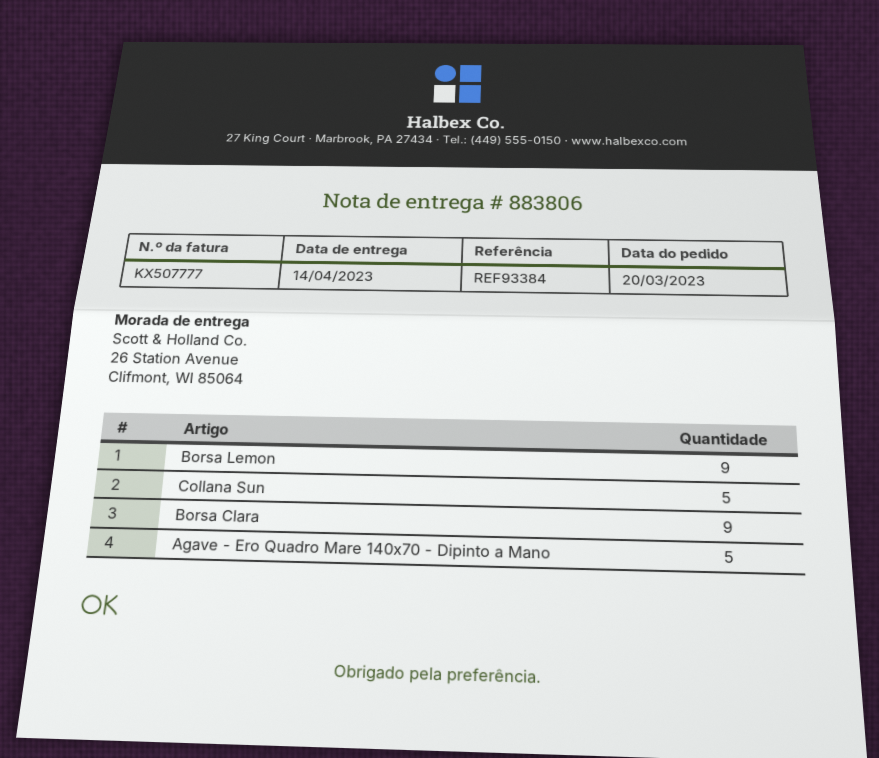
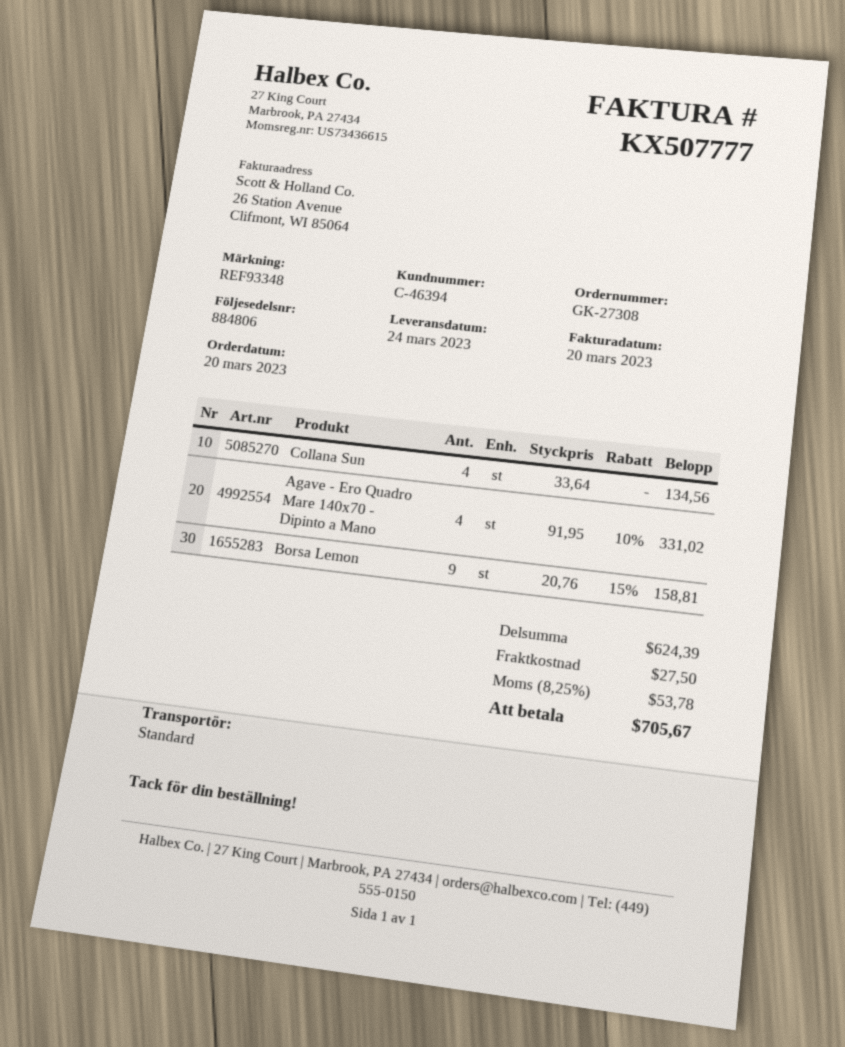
delivery note number: 883806 -> 884806
delivery date: 2023-04-14 -> 2023-03-24
reference: REF93384 -> REF93348
Collana Sun: 5 -> 4
Borsa Clara: 9 -> none
Agave - Ero Quadro Mare 140x70 - Dipinto a Mano: 5 -> 4

